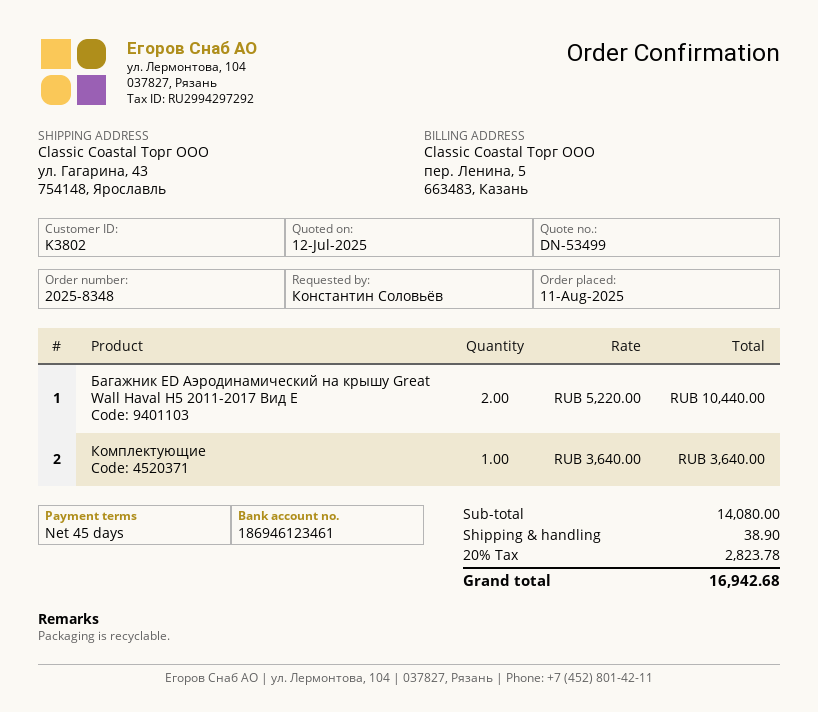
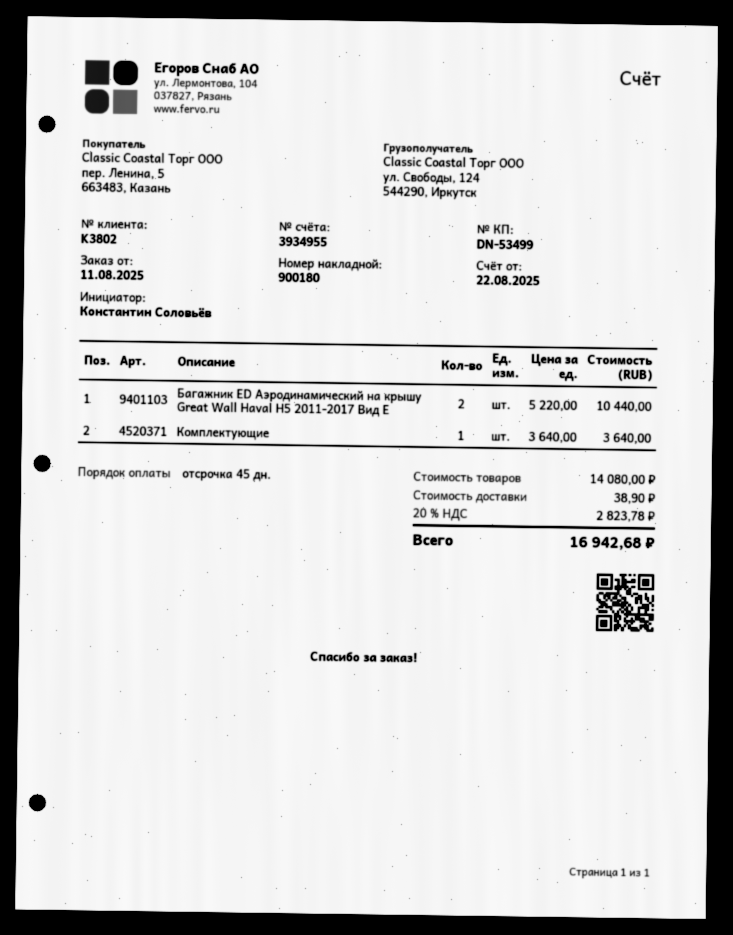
ship to: ул. Гагарина, 43, 754148, Ярославль -> ул. Свободы, 124, 544290, Иркутск

